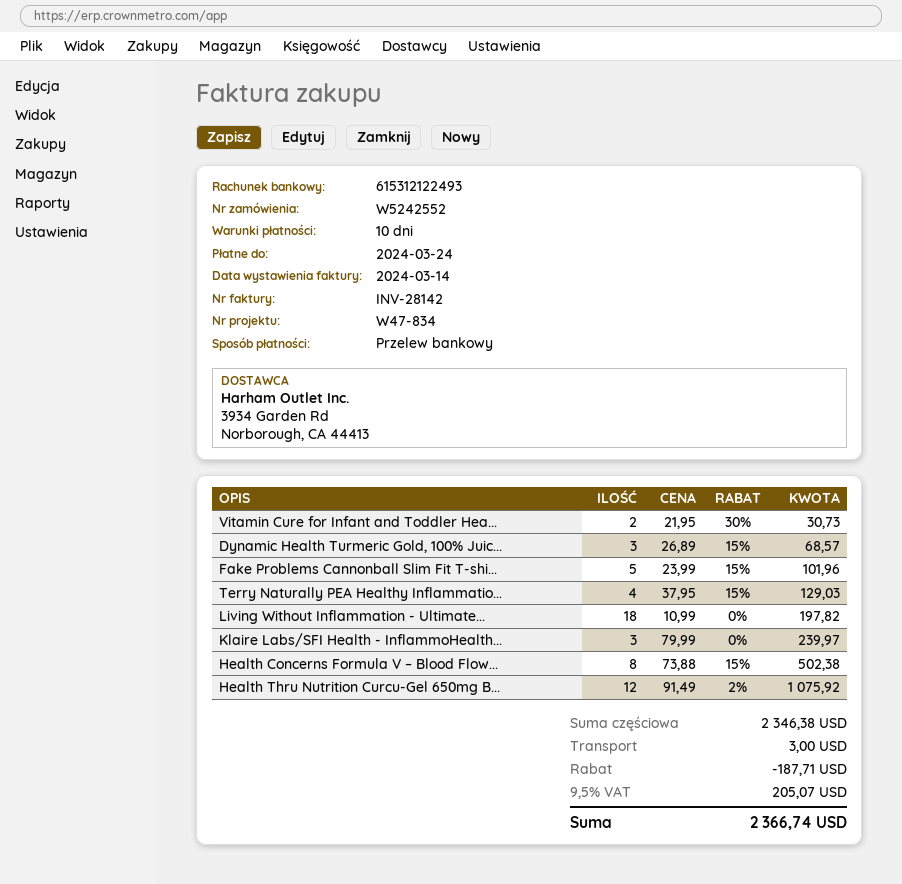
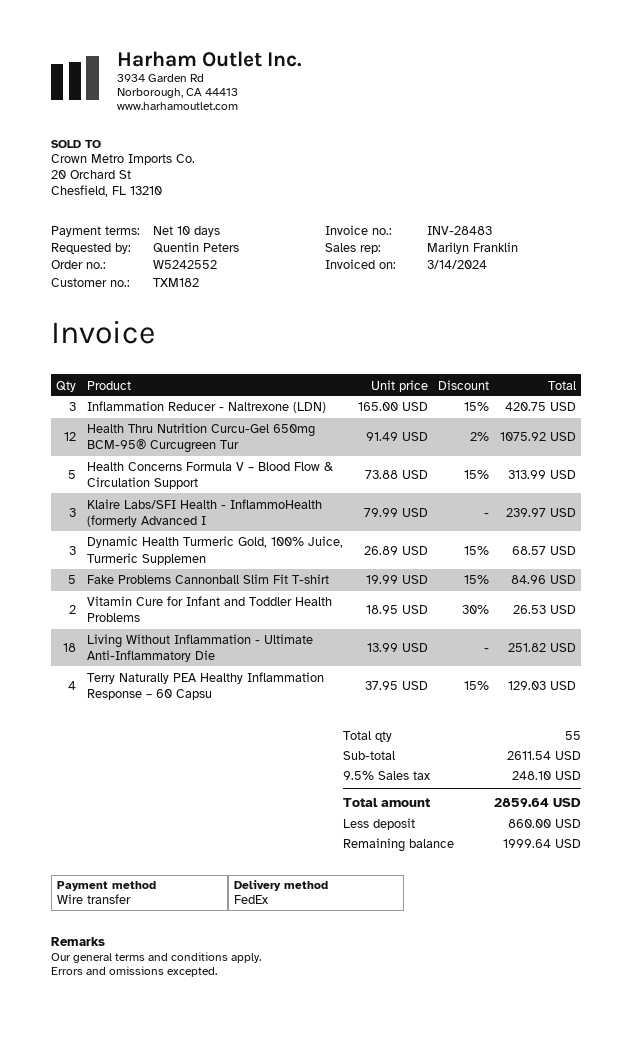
invoice number: INV-28142 -> INV-28483
Vitamin Cure for Infant and Toddler Hea...: 2 x 21.95 - 30% = 30.73 -> 2 x 18.95 - 30% = 26.53
Fake Problems Cannonball Slim Fit T-shi...: 5 x 23.99 - 15% = 101.96 -> 5 x 19.99 - 15% = 84.96
Living Without Inflammation - Ultimate...: 18 x 10.99 = 197.82 -> 18 x 13.99 = 251.82
Health Concerns Formula V – Blood Flow...: 8 x 73.88 - 15% = 502.38 -> 5 x 73.88 - 15% = 313.99
Inflammation Reducer - Naltrexone (LDN): none -> 3 x 165.00 - 15% = 420.75
subtotal: 2346.38 -> 2611.54
discount: 187.71 -> none
shipping: 3.00 -> none
tax: 9.5% = 205.07 -> 9.5% = 248.10
total: 2366.74 -> 2859.64

